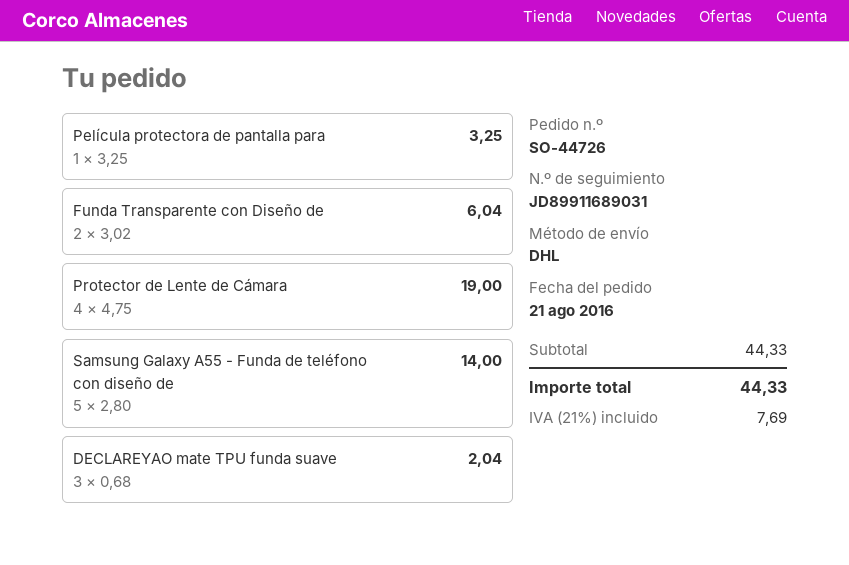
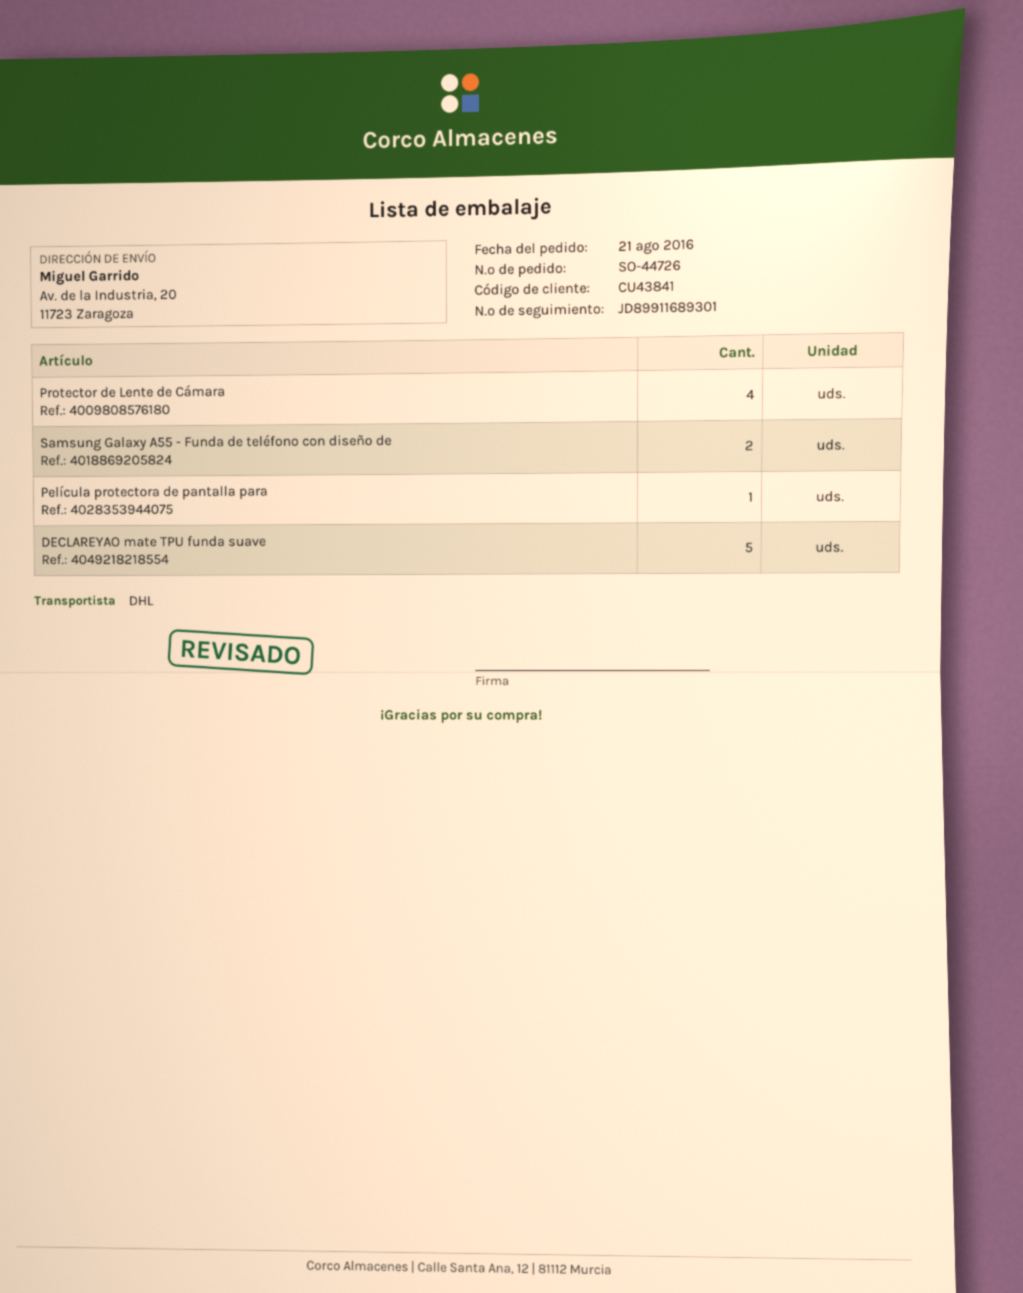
tracking number: JD89911689031 -> JD89911689301
Funda Transparente con Diseño de: 2 -> none
Samsung Galaxy A55 - Funda de teléfono con diseño de: 5 -> 2
DECLAREYAO mate TPU funda suave: 3 -> 5

